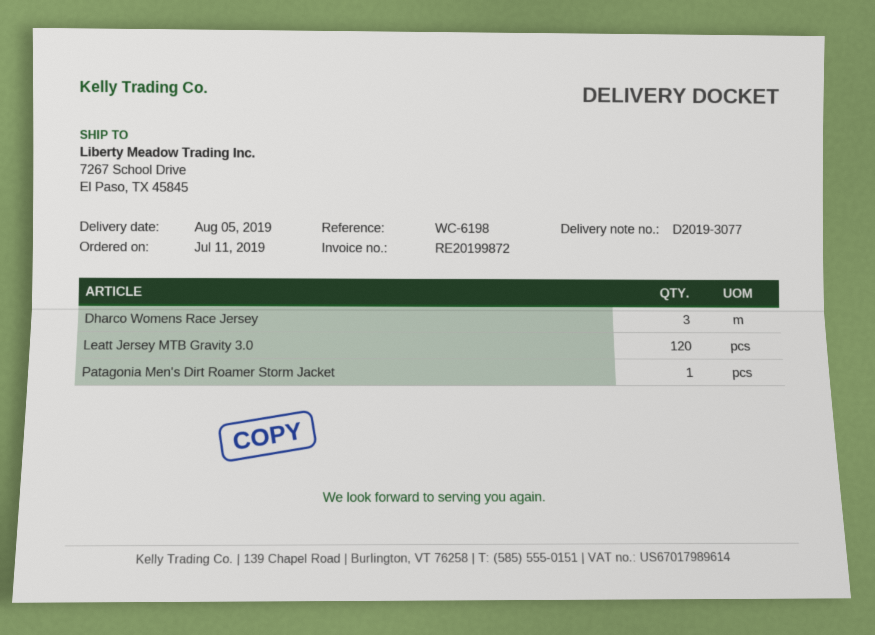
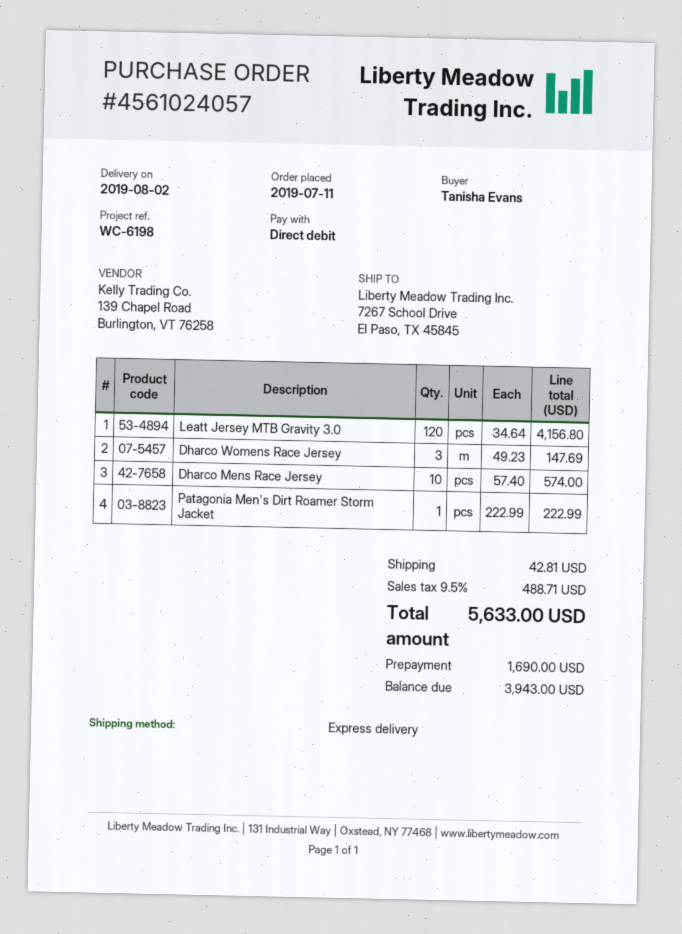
delivery date: 2019-08-05 -> 2019-08-02
Dharco Mens Race Jersey: none -> 10

